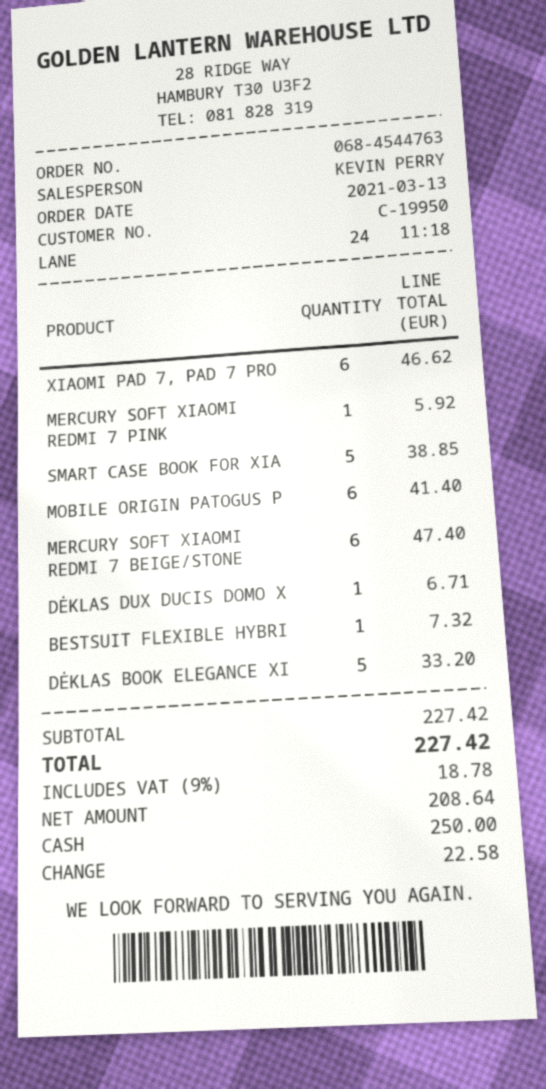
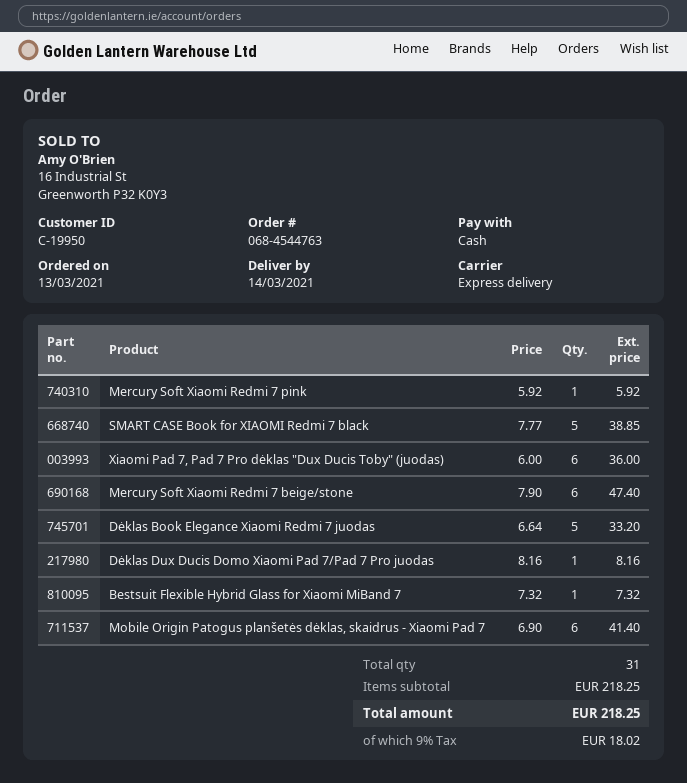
XIAOMI PAD 7, PAD 7 PRO: 6 for 46.62 -> 6 for 36.00
DĖKLAS DUX DUCIS DOMO X: 1 for 6.71 -> 1 for 8.16
subtotal: 227.42 -> 218.25
tax: 9% = 18.78 -> 9% = 18.02
total: 227.42 -> 218.25

